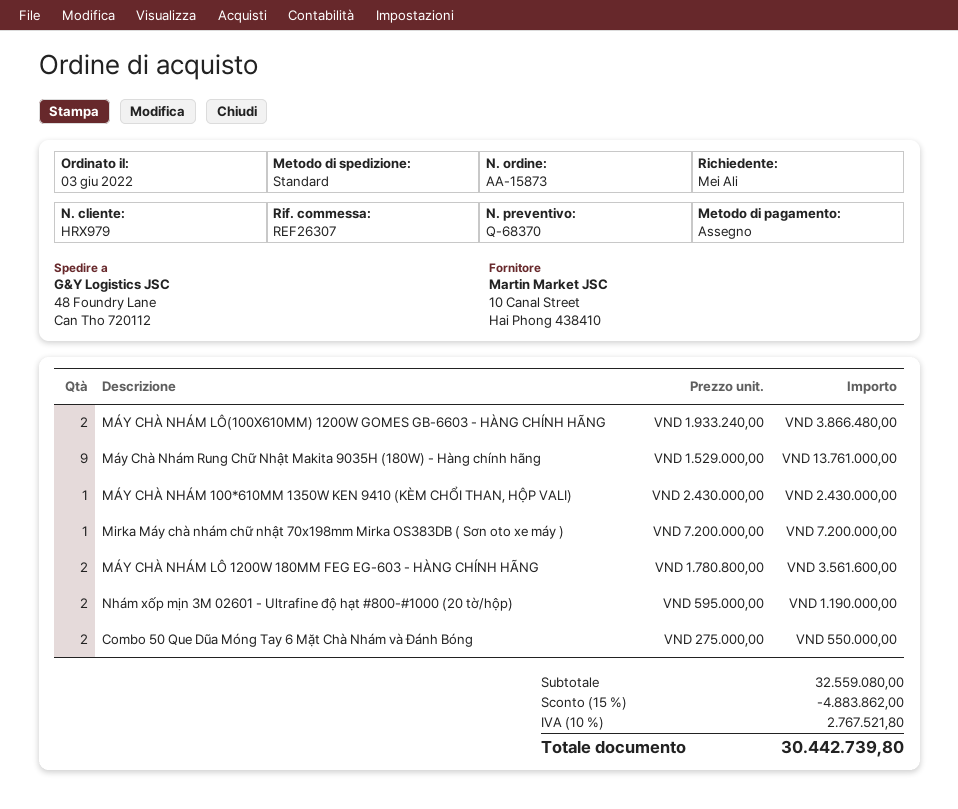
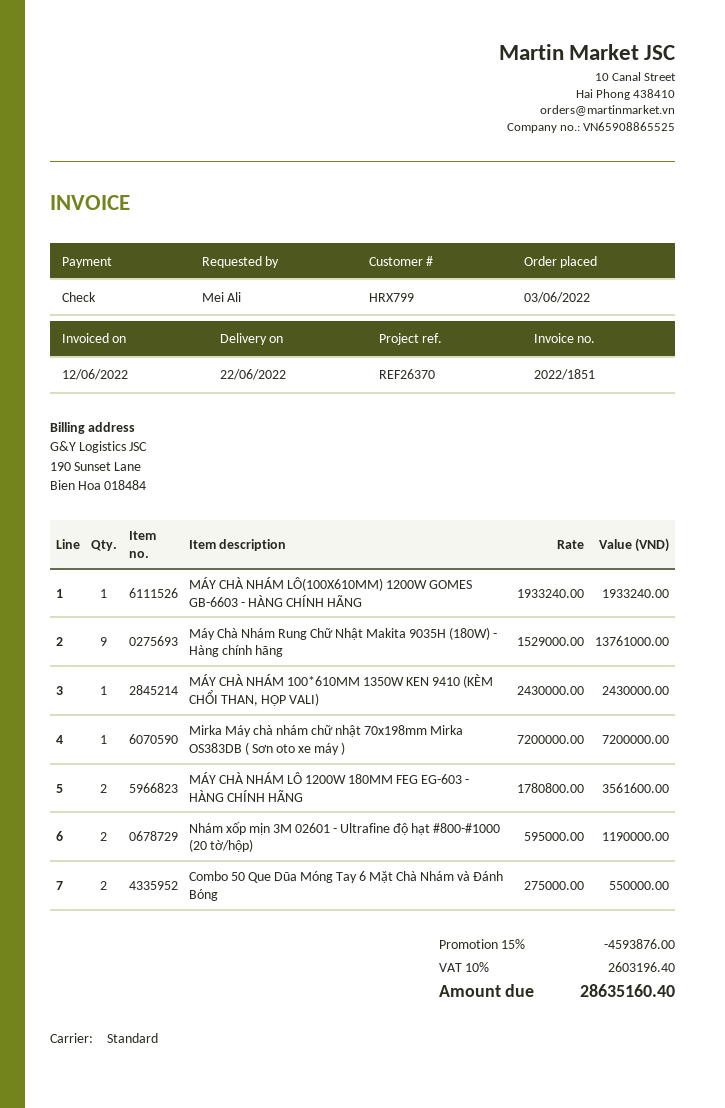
customer number: HRX979 -> HRX799
reference: REF26307 -> REF26370
MÁY CHÀ NHÁM LÔ(100X610MM) 1200W GOMES GB-6603 - HÀNG CHÍNH HÃNG: 2 x 1933240.00 = 3866480.00 -> 1 x 1933240.00 = 1933240.00
discount: 15% = 4883862.00 -> 15% = 4593876.00
tax: 10% = 2767521.80 -> 10% = 2603196.40
total: 30442739.80 -> 28635160.40

